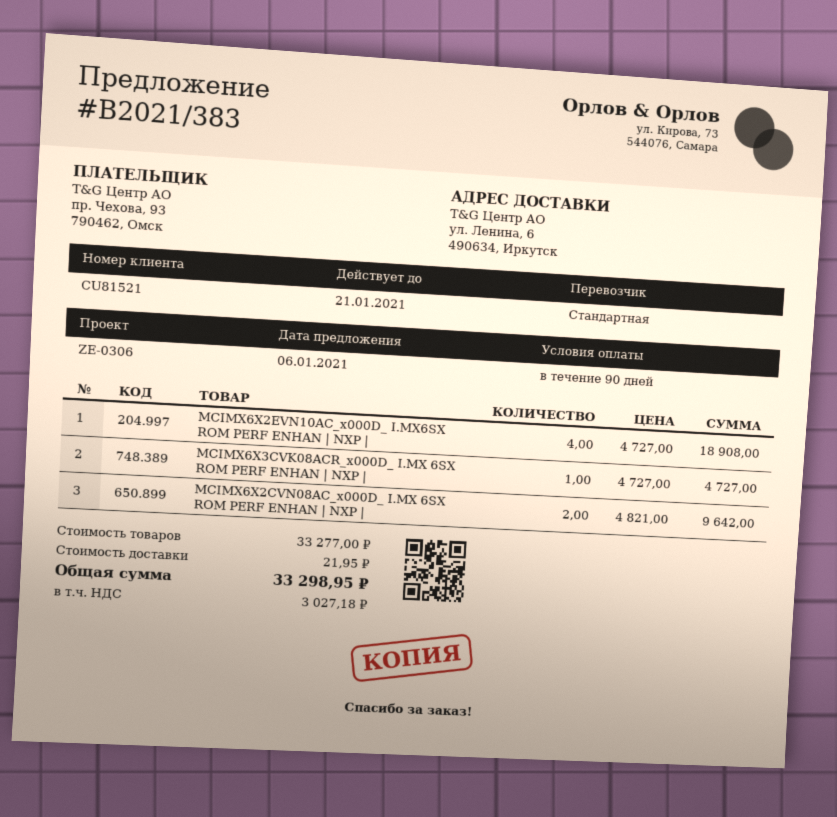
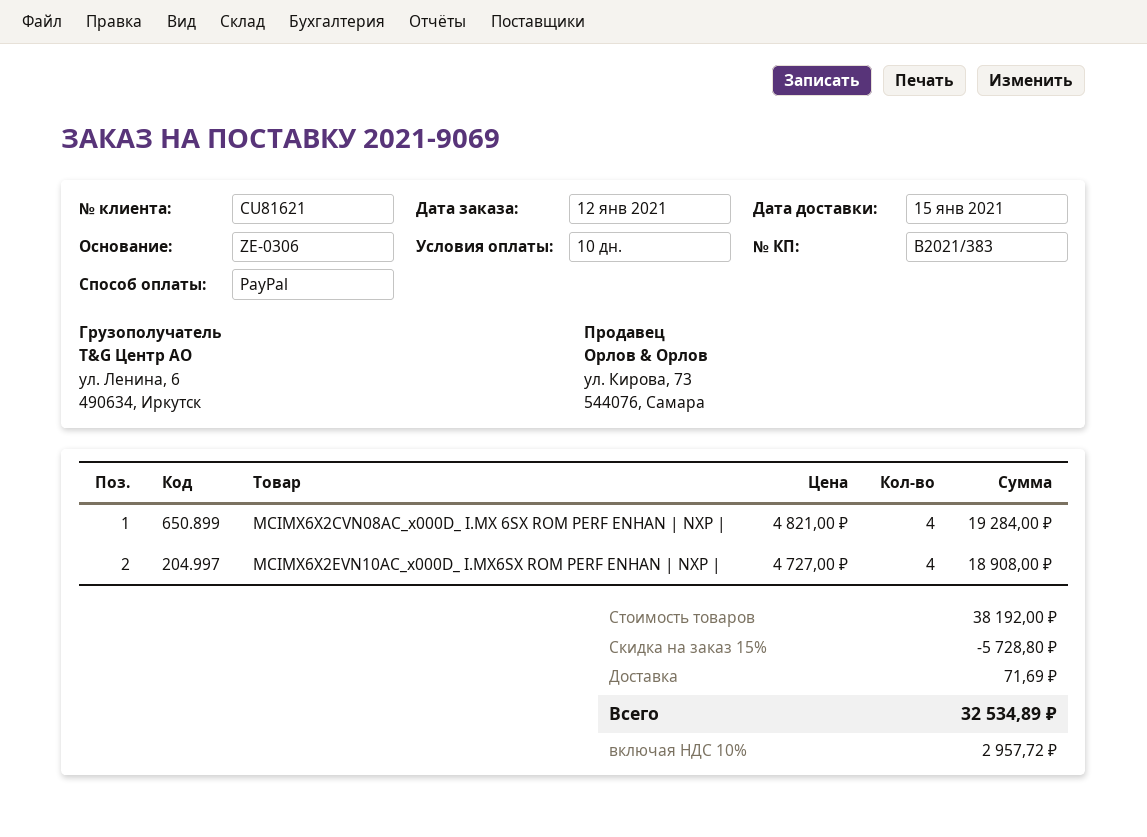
payment terms: 90 days -> 10 days
customer number: CU81521 -> CU81621
MCIMX6X3CVK08ACR_x000D_ I.MX 6SX ROM PERF ENHAN | NXP |: 1 x 4727.00 = 4727.00 -> none
MCIMX6X2CVN08AC_x000D_ I.MX 6SX ROM PERF ENHAN | NXP |: 2 x 4821.00 = 9642.00 -> 4 x 4821.00 = 19284.00
subtotal: 33277.00 -> 38192.00
discount: none -> 15% = 5728.80
shipping: 21.95 -> 71.69
tax: 3027.18 -> 2957.72
total: 33298.95 -> 32534.89

